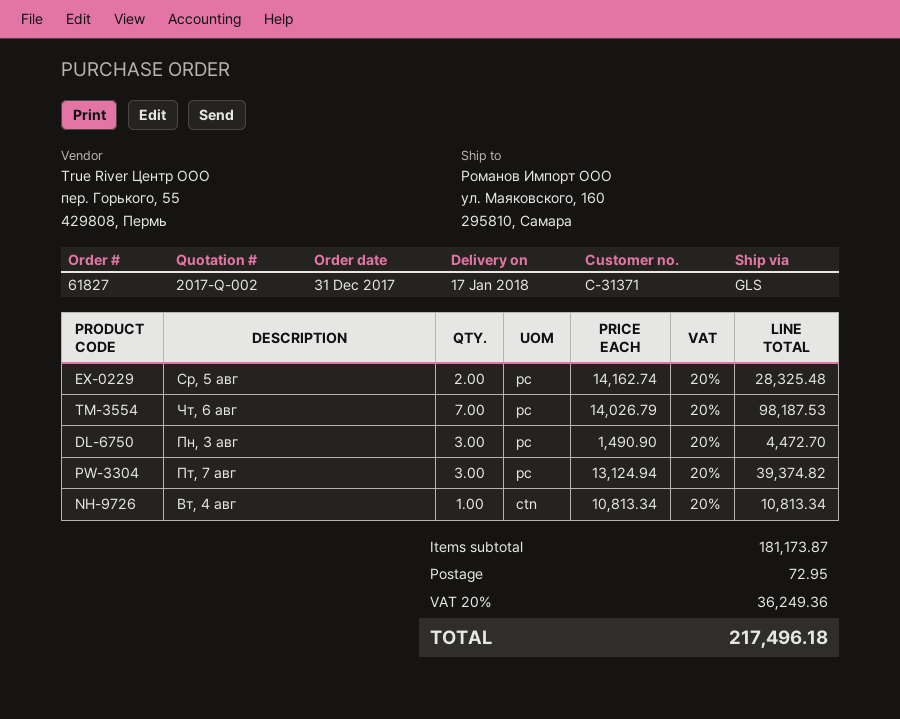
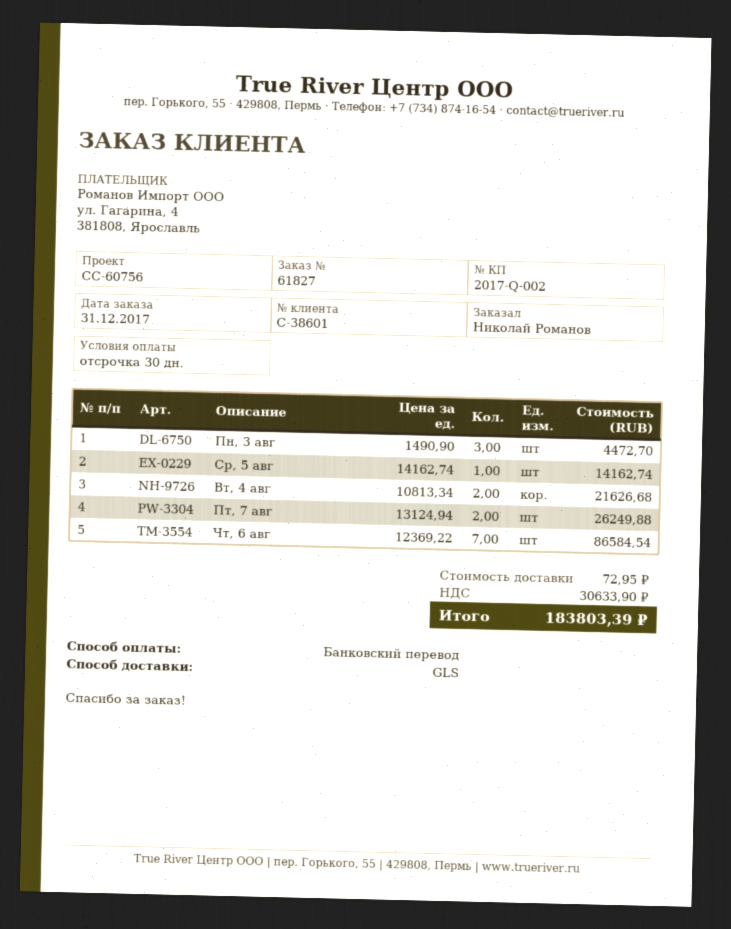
customer number: C-31371 -> C-38601
Ср, 5 авг: 2 x 14162.74 = 28325.48 -> 1 x 14162.74 = 14162.74
Чт, 6 авг: 7 x 14026.79 = 98187.53 -> 7 x 12369.22 = 86584.54
Пт, 7 авг: 3 x 13124.94 = 39374.82 -> 2 x 13124.94 = 26249.88
Вт, 4 авг: 1 x 10813.34 = 10813.34 -> 2 x 10813.34 = 21626.68
tax: 36249.36 -> 30633.90
total: 217496.18 -> 183803.39

